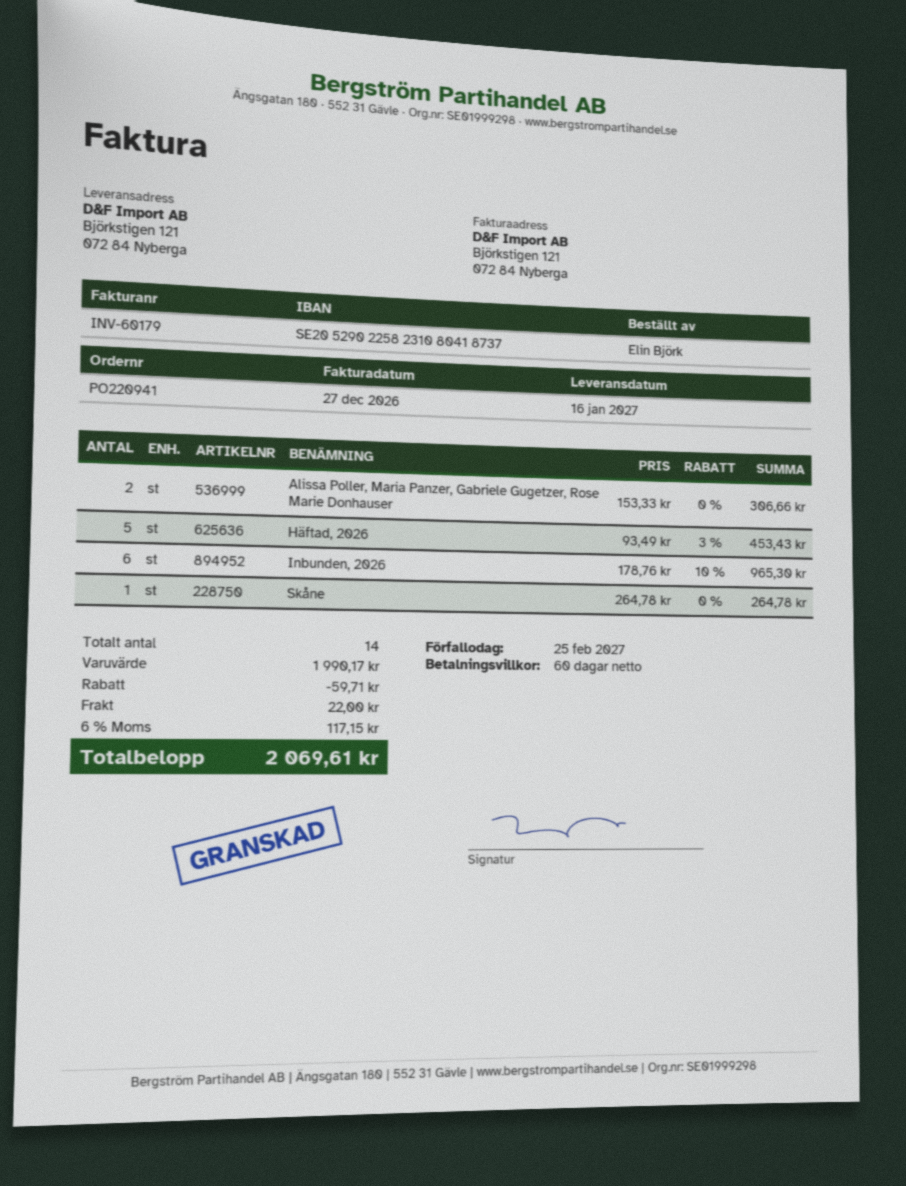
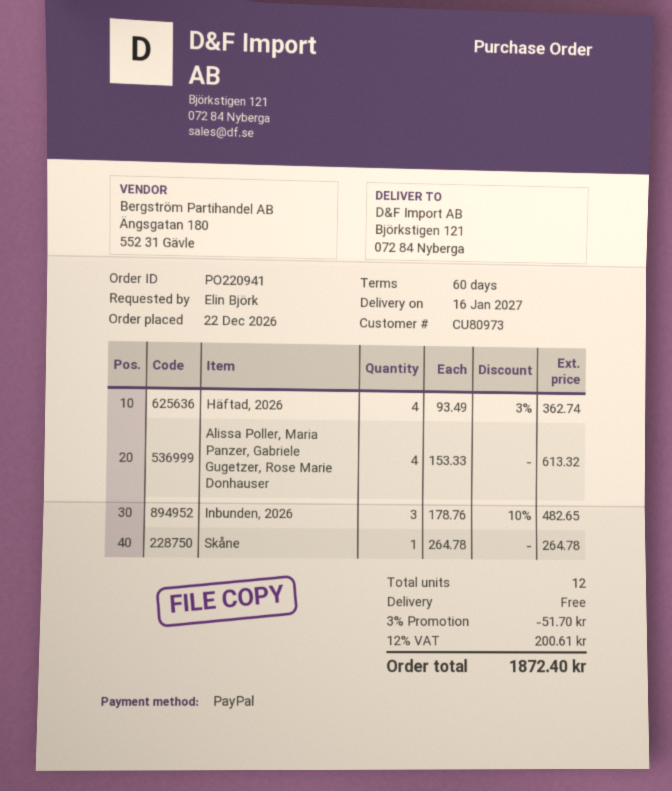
Alissa Poller, Maria Panzer, Gabriele Gugetzer, Rose Marie Donhauser: 2 x 153.33 = 306.66 -> 4 x 153.33 = 613.32
Häftad, 2026: 5 x 93.49 - 3% = 453.43 -> 4 x 93.49 - 3% = 362.74
Inbunden, 2026: 6 x 178.76 - 10% = 965.30 -> 3 x 178.76 - 10% = 482.65
total quantity: 14 -> 12
discount: 59.71 -> 51.70
shipping: 22.00 -> 0.00
tax: 6% = 117.15 -> 12% = 200.61
total: 2069.61 -> 1872.40

